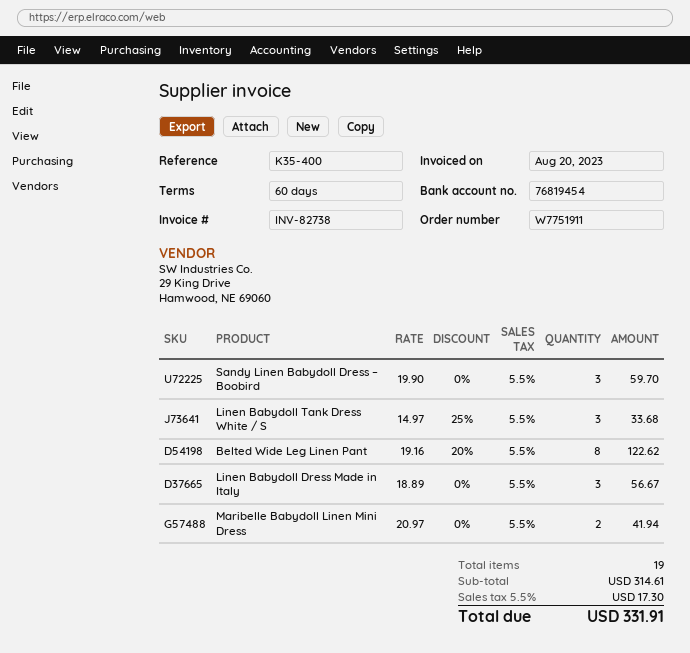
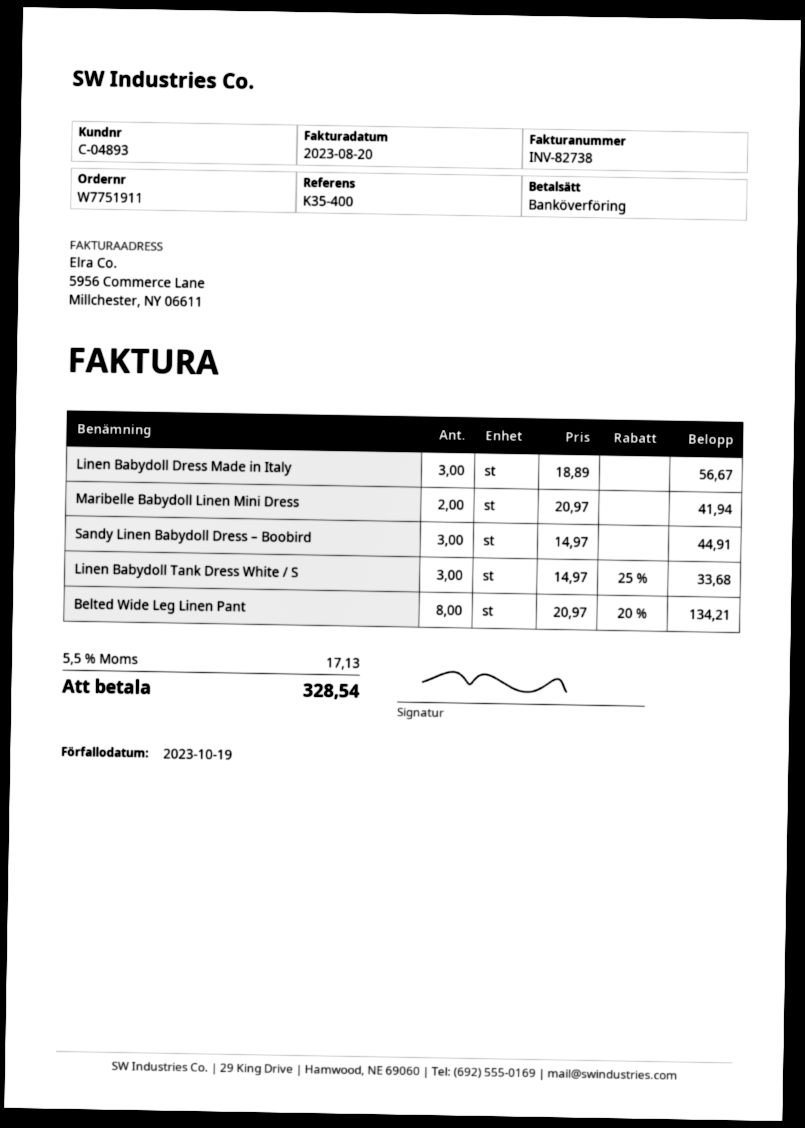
Sandy Linen Babydoll Dress – Boobird: 3 x 19.90 = 59.70 -> 3 x 14.97 = 44.91
Belted Wide Leg Linen Pant: 8 x 19.16 - 20% = 122.62 -> 8 x 20.97 - 20% = 134.21
tax: 5.5% = 17.30 -> 5.5% = 17.13
total: 331.91 -> 328.54

